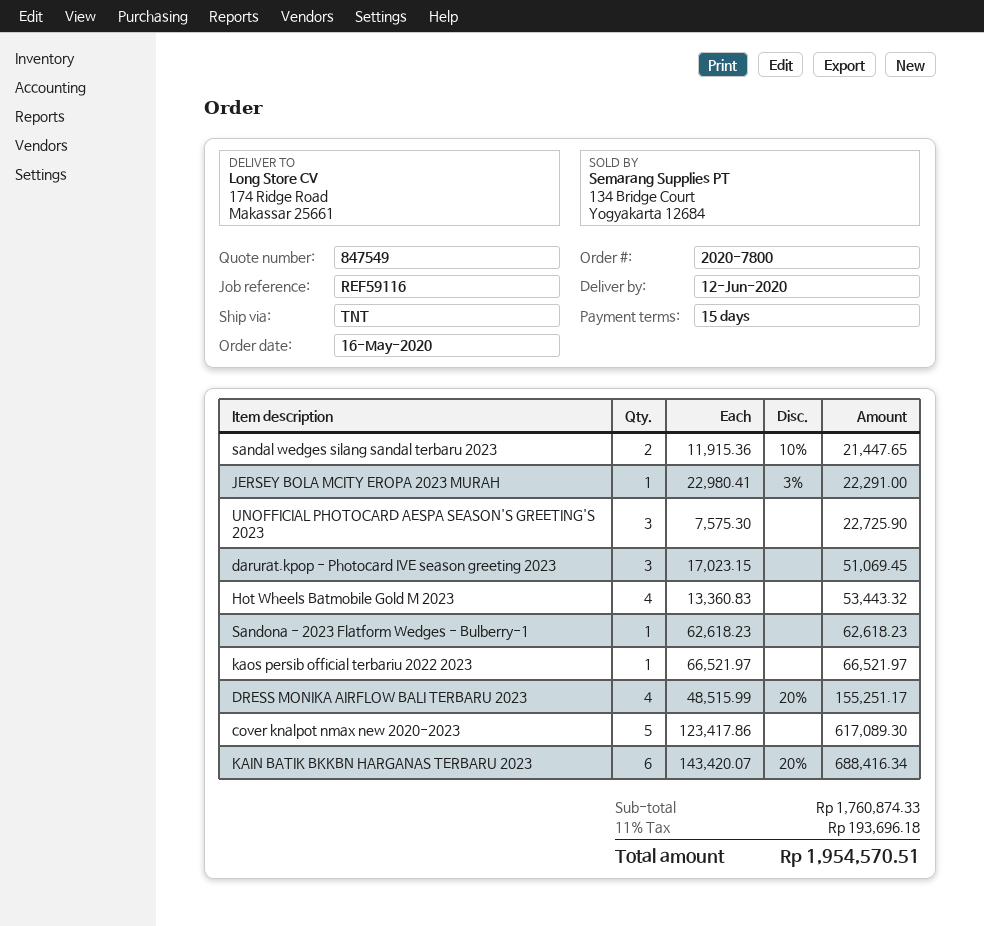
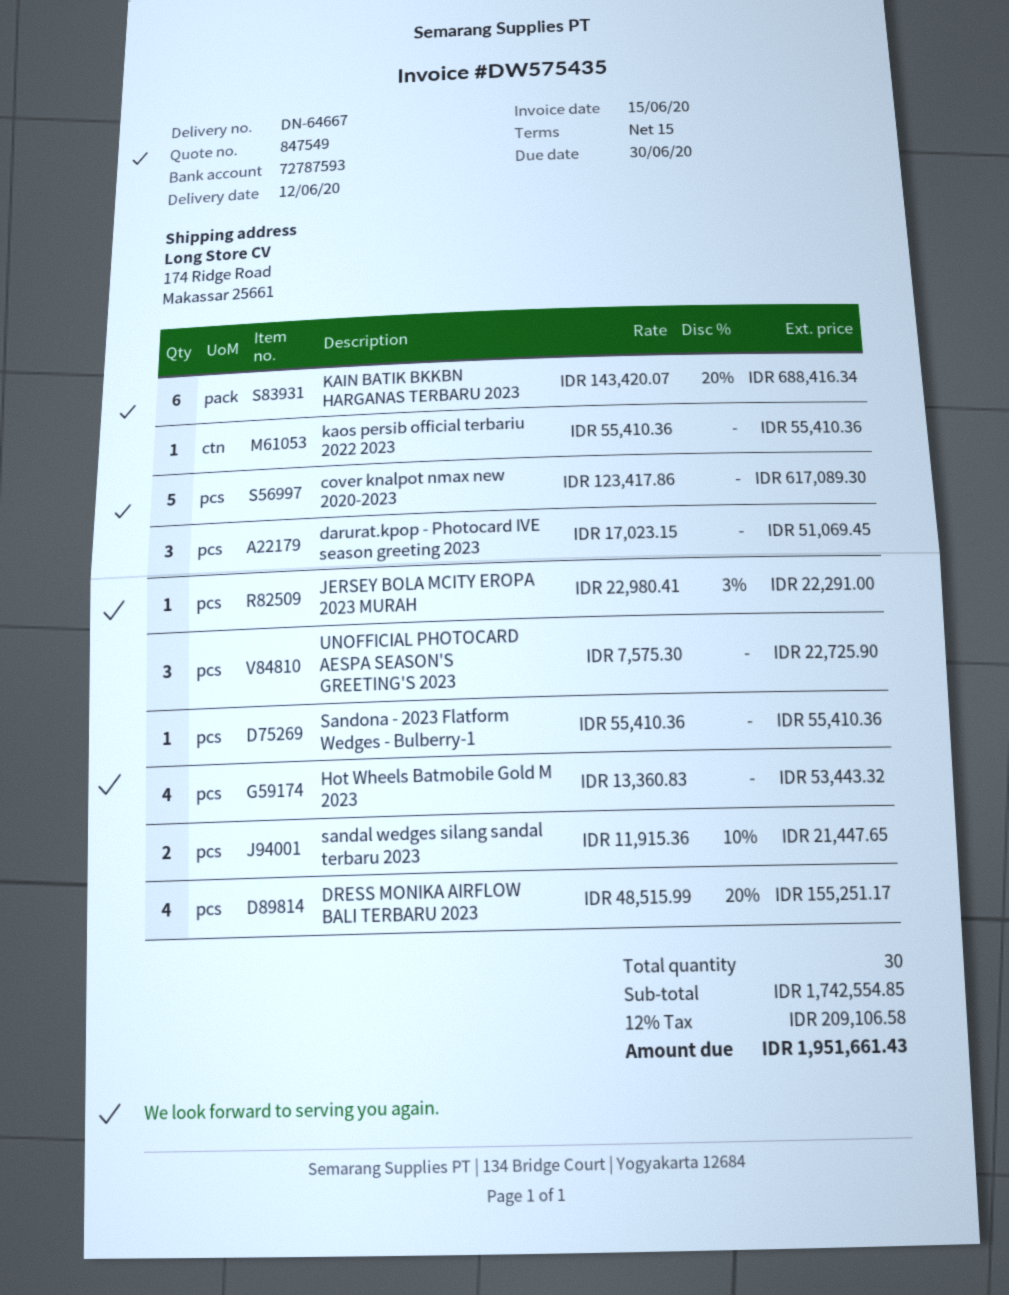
Sandona - 2023 Flatform Wedges - Bulberry-1: 1 x 62618.23 = 62618.23 -> 1 x 55410.36 = 55410.36
kaos persib official terbariu 2022 2023: 1 x 66521.97 = 66521.97 -> 1 x 55410.36 = 55410.36
subtotal: 1760874.33 -> 1742554.85
tax: 11% = 193696.18 -> 12% = 209106.58
total: 1954570.51 -> 1951661.43

